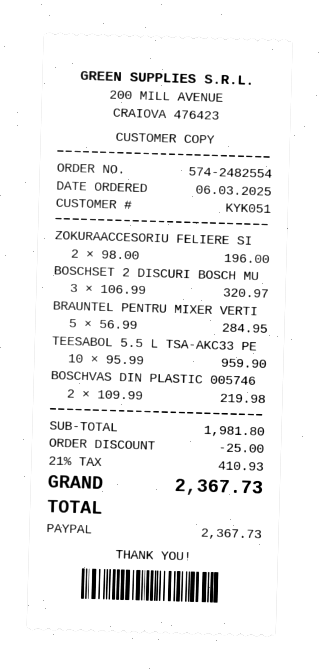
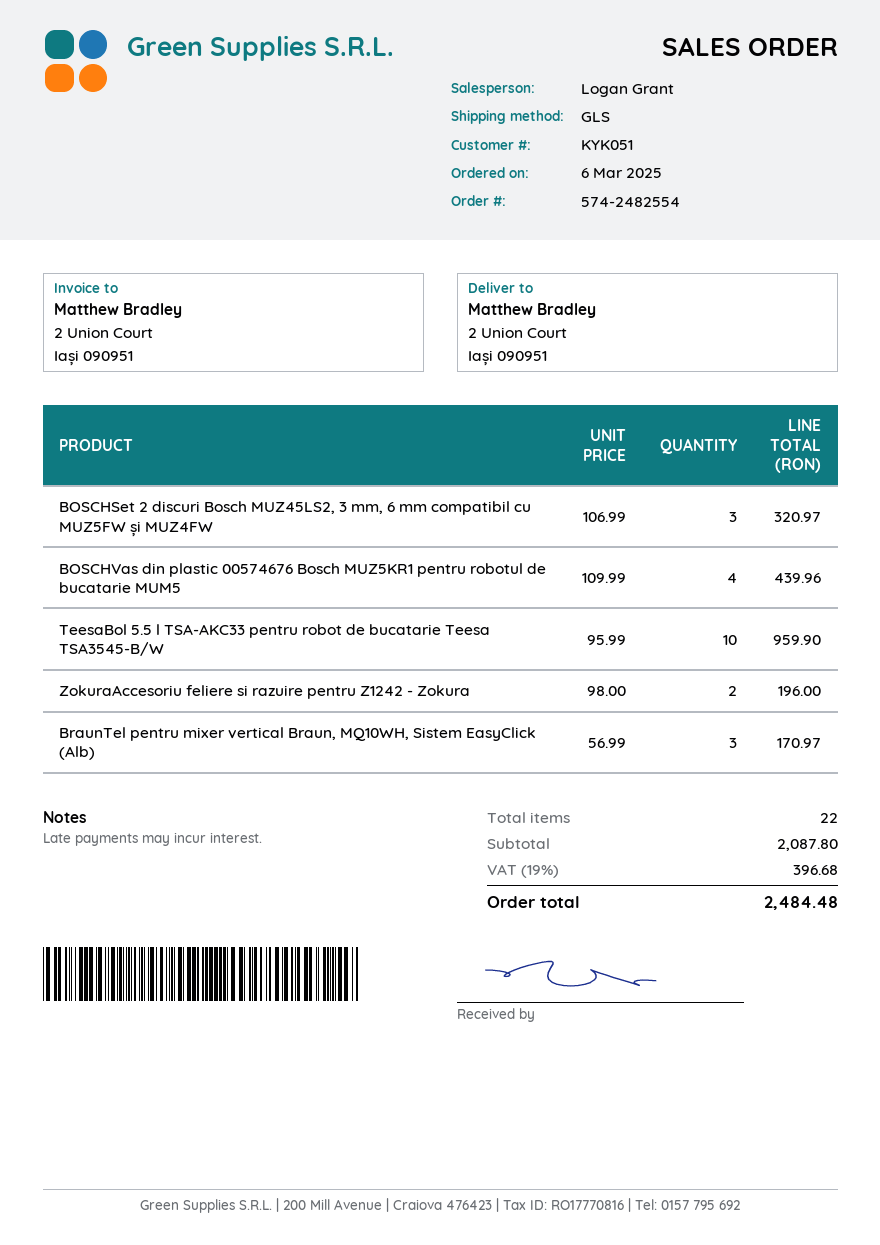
BRAUNTEL PENTRU MIXER VERTI: 5 x 56.99 = 284.95 -> 3 x 56.99 = 170.97
BOSCHVAS DIN PLASTIC 005746: 2 x 109.99 = 219.98 -> 4 x 109.99 = 439.96
subtotal: 1981.80 -> 2087.80
discount: 25.00 -> none
tax: 21% = 410.93 -> 19% = 396.68
total: 2367.73 -> 2484.48

